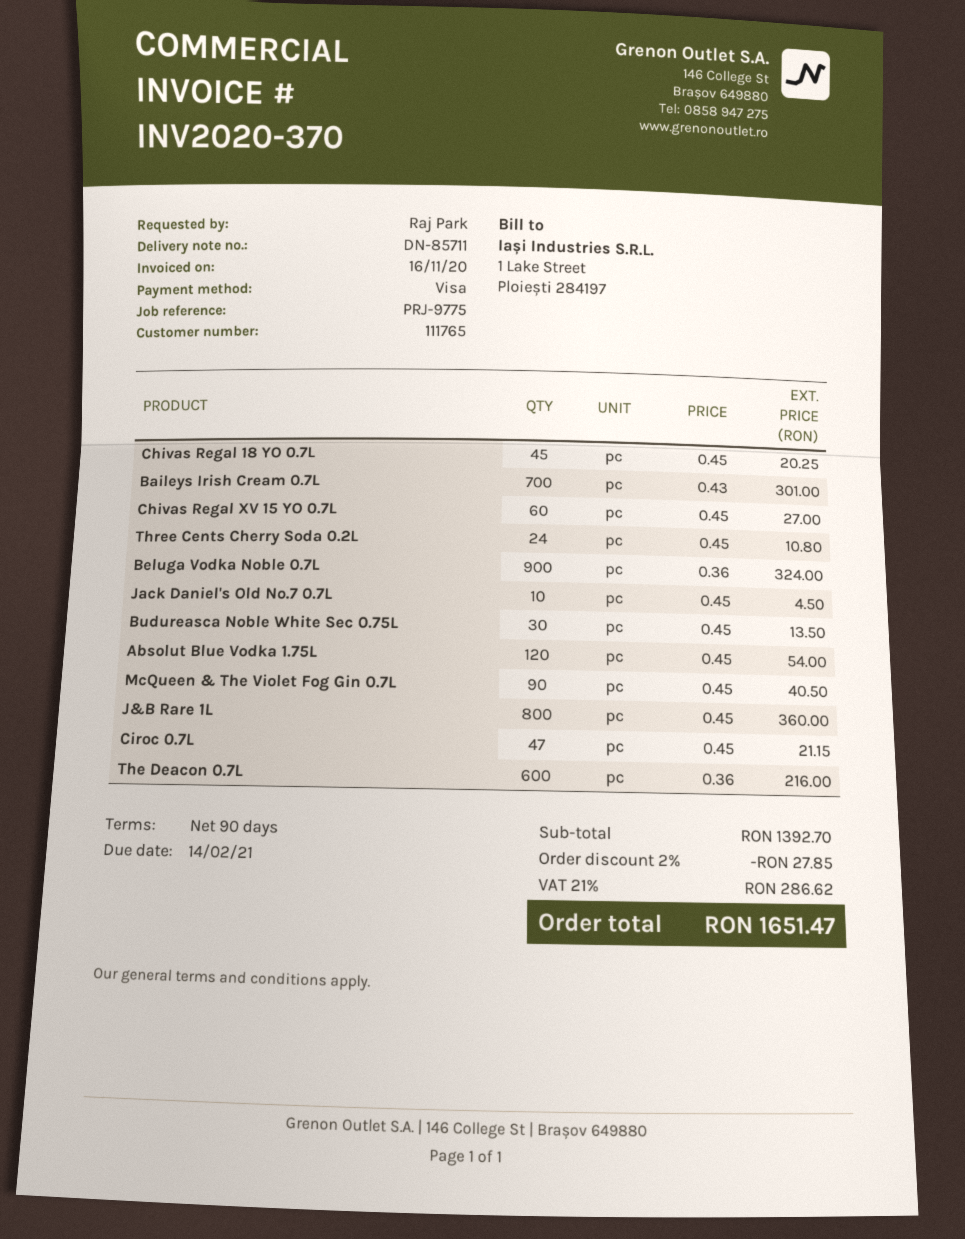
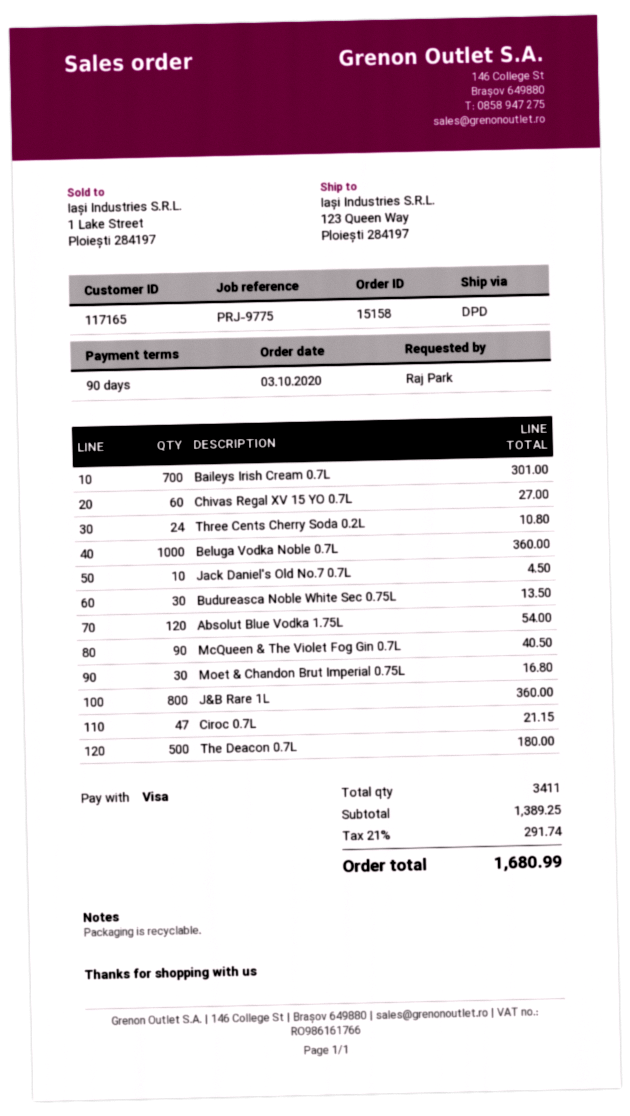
customer number: 111765 -> 117165
Chivas Regal 18 YO 0.7L: 45 for 20.25 -> none
Beluga Vodka Noble 0.7L: 900 for 324.00 -> 1000 for 360.00
The Deacon 0.7L: 600 for 216.00 -> 500 for 180.00
Moet & Chandon Brut Imperial 0.75L: none -> 30 for 16.80
subtotal: 1392.70 -> 1389.25
discount: 2% = 27.85 -> none
tax: 21% = 286.62 -> 21% = 291.74
total: 1651.47 -> 1680.99

